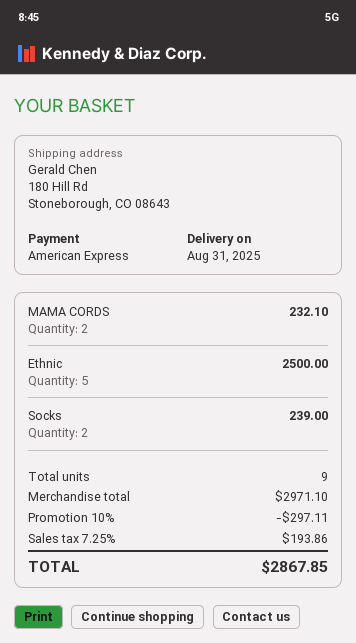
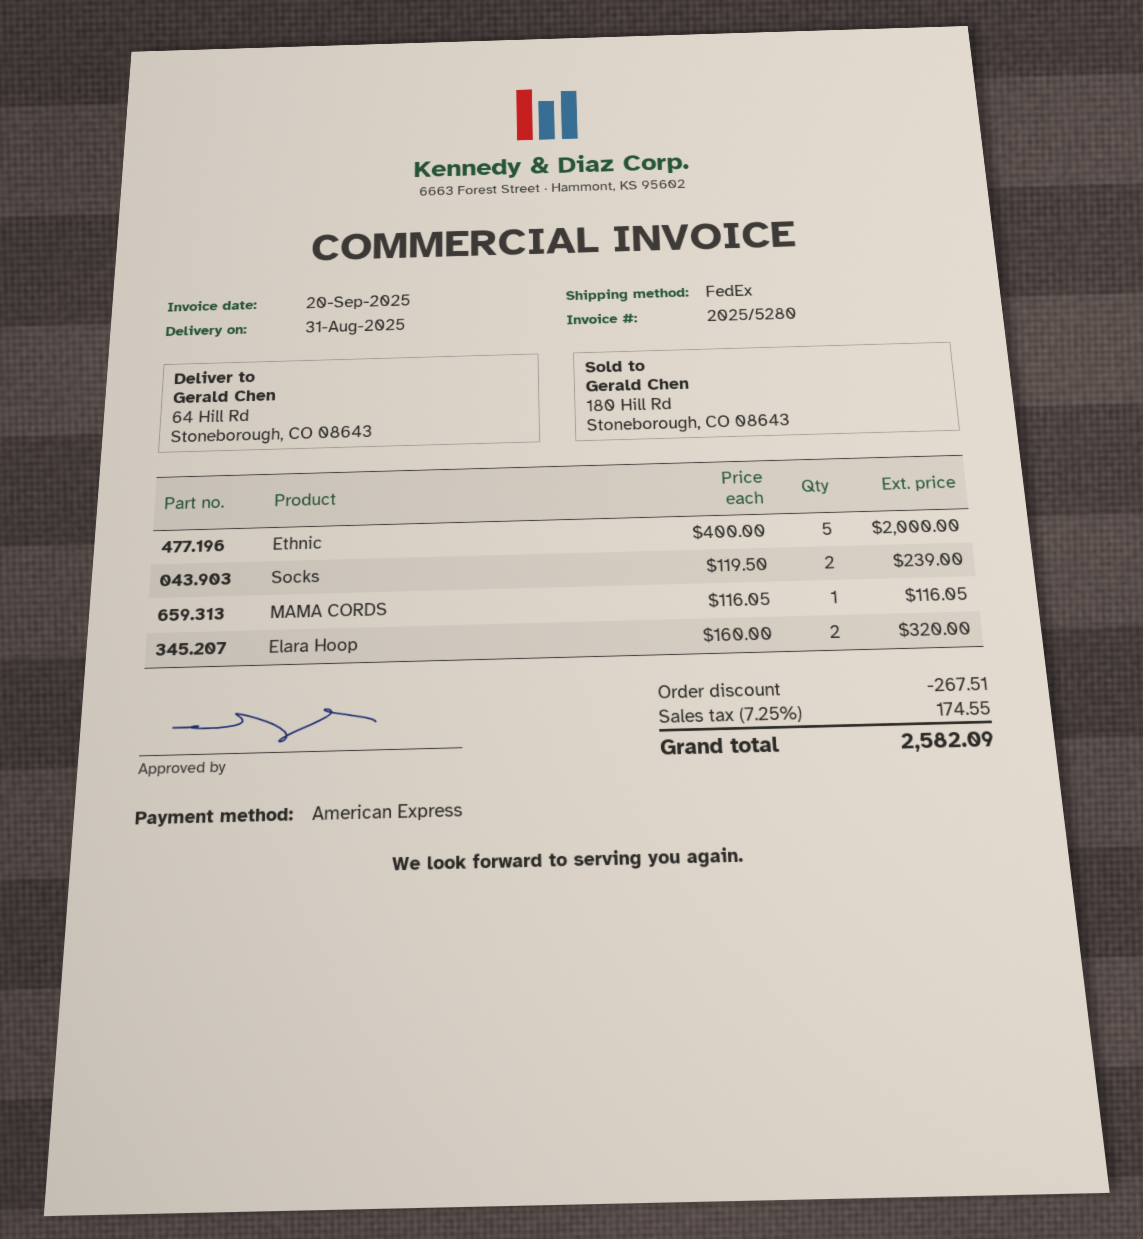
ship to: 180 Hill Rd, Stoneborough, CO 08643 -> 64 Hill Rd, Stoneborough, CO 08643
MAMA CORDS: 2 for 232.10 -> 1 for 116.05
Ethnic: 5 for 2500.00 -> 5 for 2000.00
Elara Hoop: none -> 2 for 320.00
discount: 297.11 -> 267.51
tax: 7.25% = 193.86 -> 7.25% = 174.55
total: 2867.85 -> 2582.09

